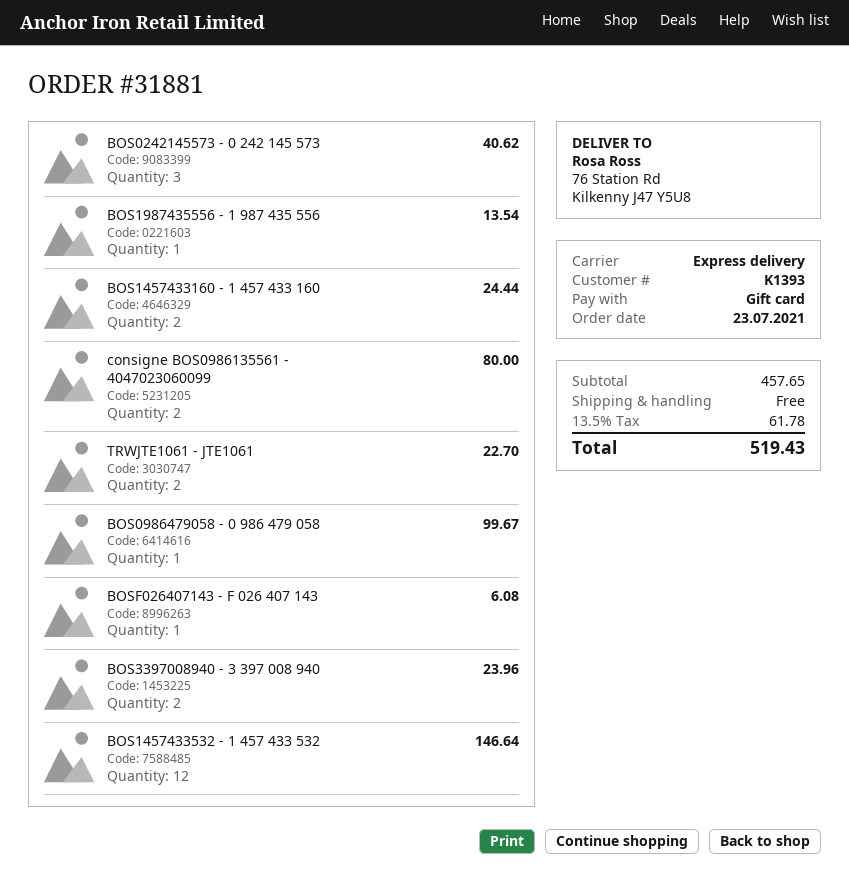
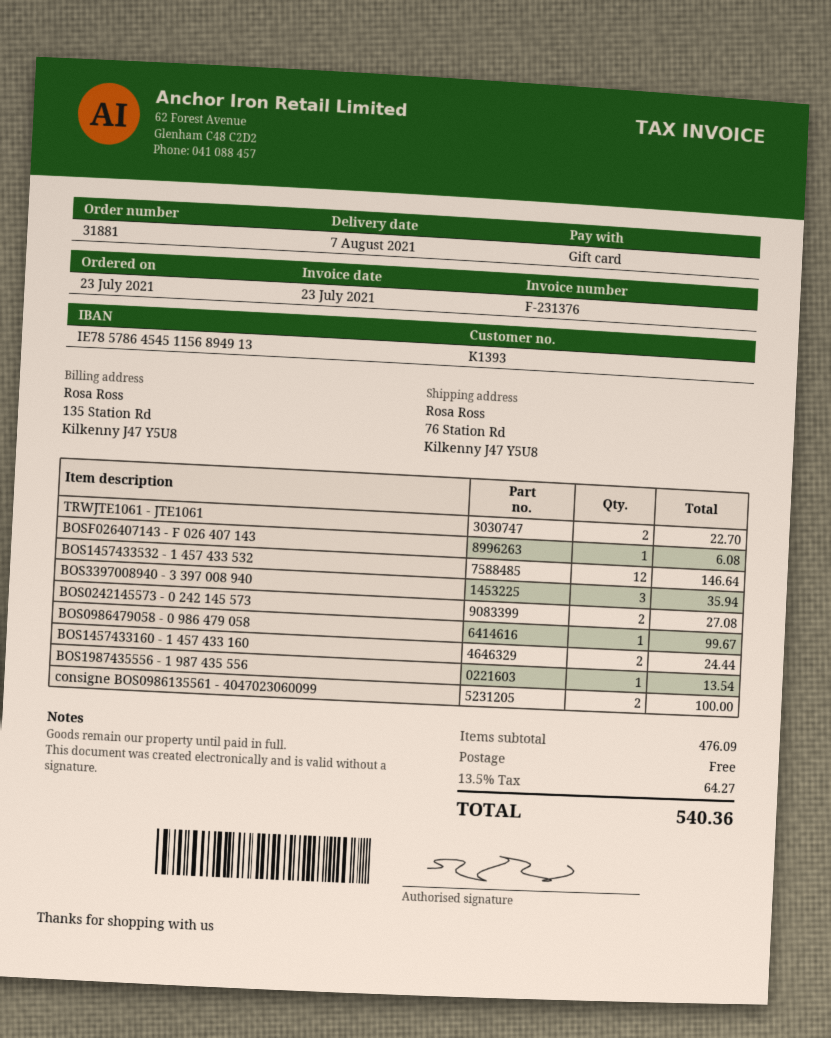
BOS0242145573 - 0 242 145 573: 3 for 40.62 -> 2 for 27.08
consigne BOS0986135561 - 4047023060099: 2 for 80.00 -> 2 for 100.00
BOS3397008940 - 3 397 008 940: 2 for 23.96 -> 3 for 35.94
subtotal: 457.65 -> 476.09
tax: 13.5% = 61.78 -> 13.5% = 64.27
total: 519.43 -> 540.36

